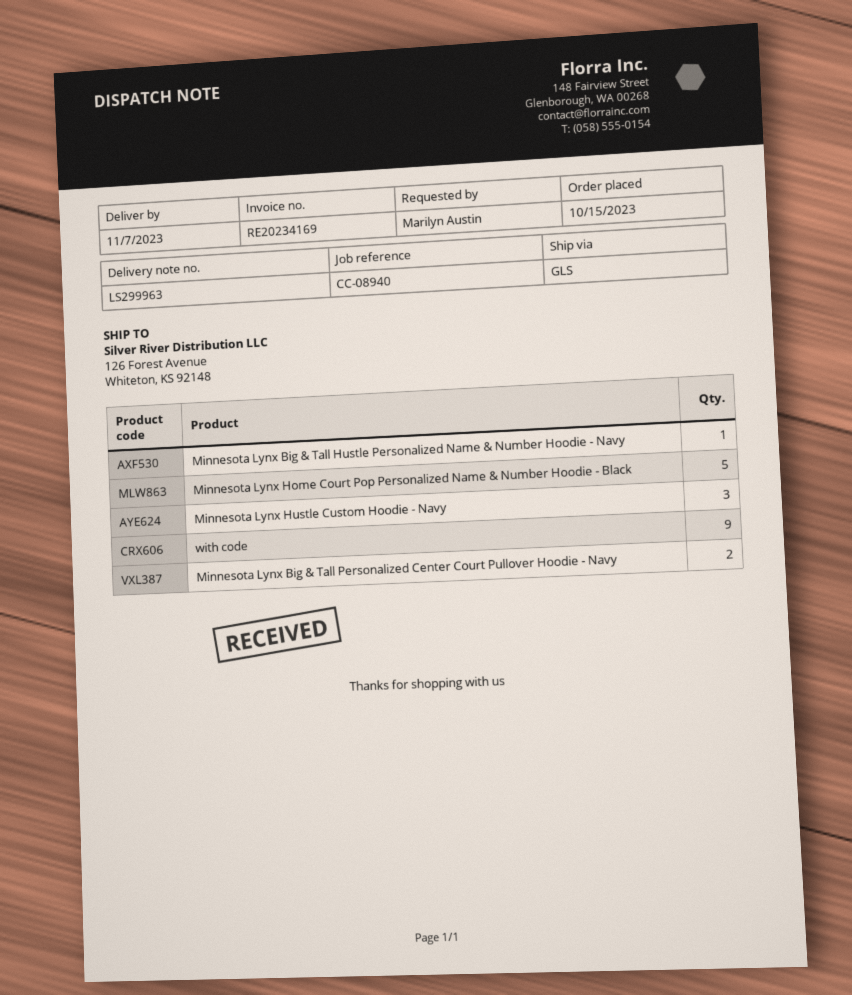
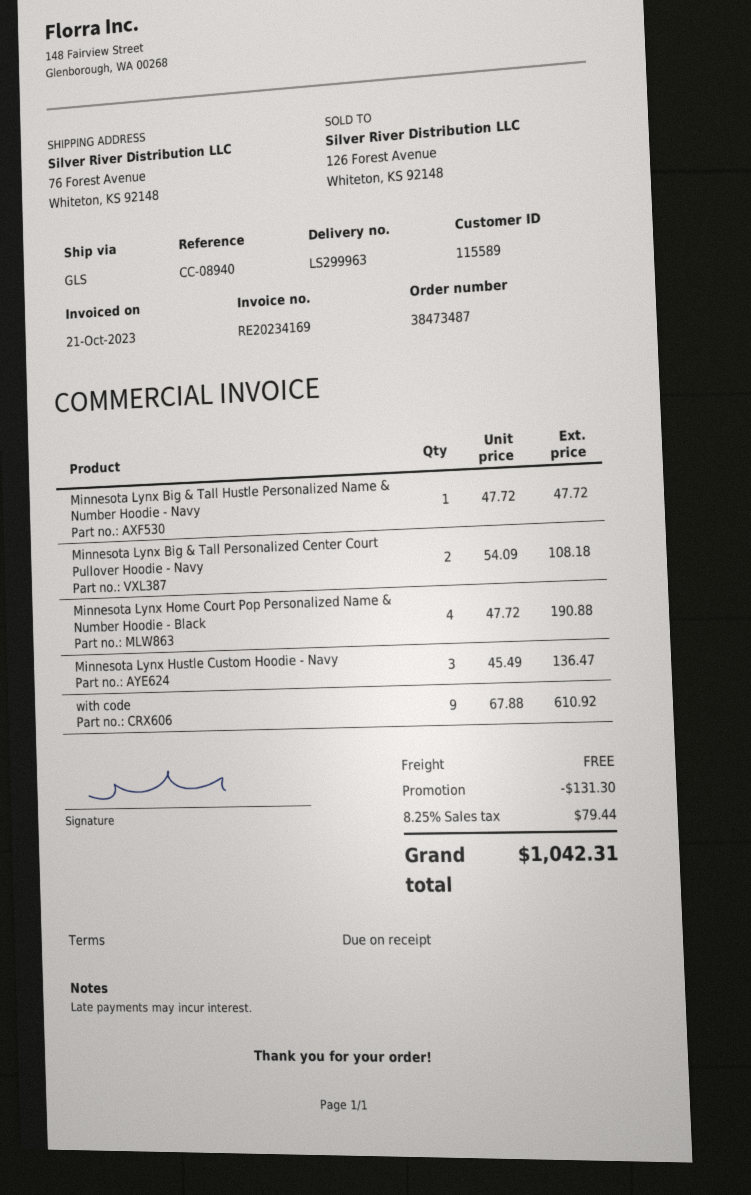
ship to: 126 Forest Avenue, Whiteton, KS 92148 -> 76 Forest Avenue, Whiteton, KS 92148
Minnesota Lynx Home Court Pop Personalized Name & Number Hoodie - Black: 5 -> 4

